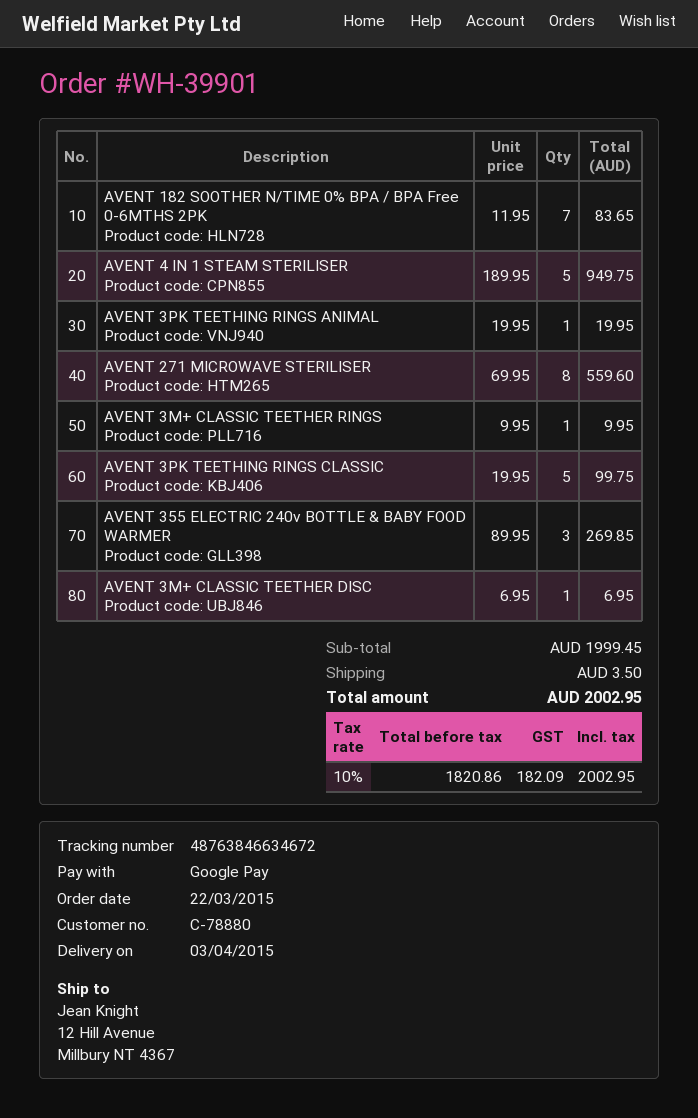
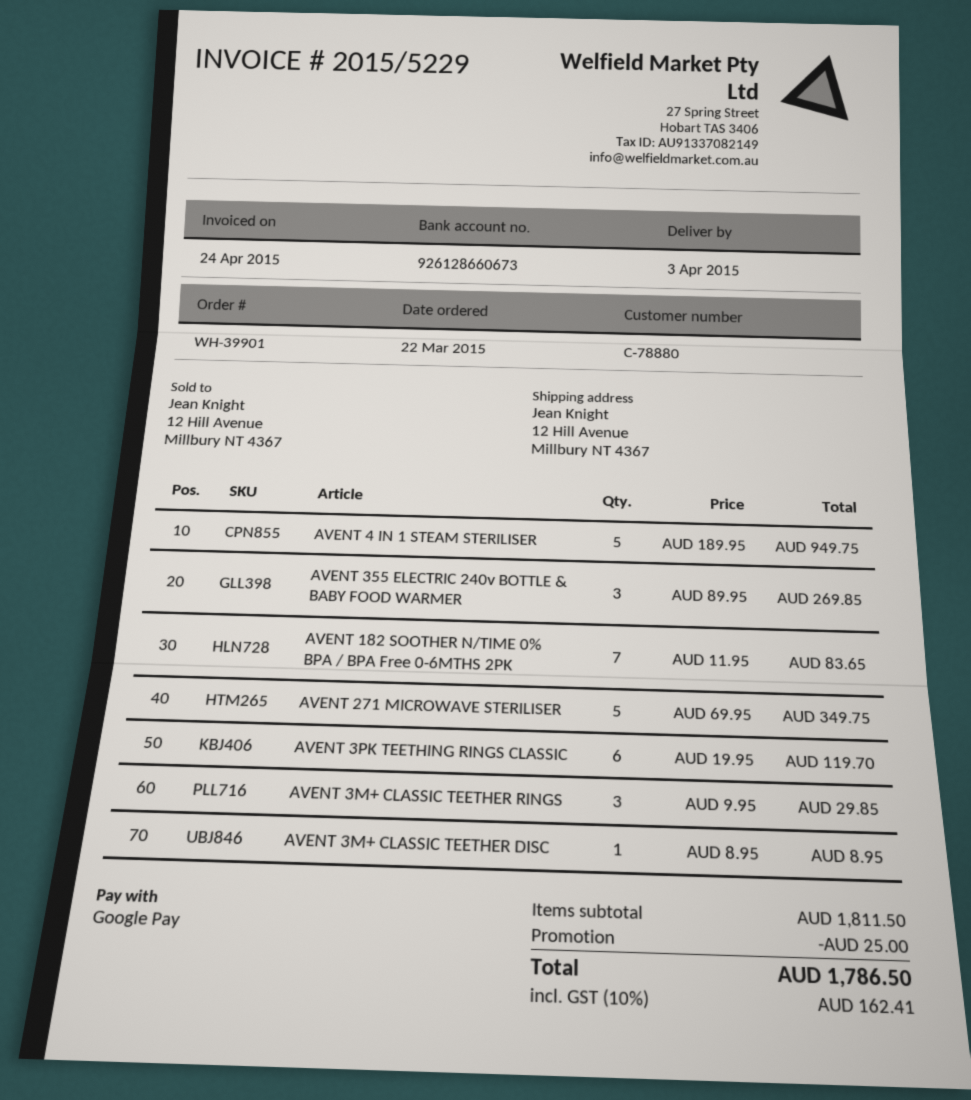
AVENT 3PK TEETHING RINGS ANIMAL: 1 x 19.95 = 19.95 -> none
AVENT 271 MICROWAVE STERILISER: 8 x 69.95 = 559.60 -> 5 x 69.95 = 349.75
AVENT 3M+ CLASSIC TEETHER RINGS: 1 x 9.95 = 9.95 -> 3 x 9.95 = 29.85
AVENT 3PK TEETHING RINGS CLASSIC: 5 x 19.95 = 99.75 -> 6 x 19.95 = 119.70
AVENT 3M+ CLASSIC TEETHER DISC: 1 x 6.95 = 6.95 -> 1 x 8.95 = 8.95
subtotal: 1999.45 -> 1811.50
discount: none -> 25.00
shipping: 3.50 -> none
tax: 10% = 182.09 -> 10% = 162.41
total: 2002.95 -> 1786.50

